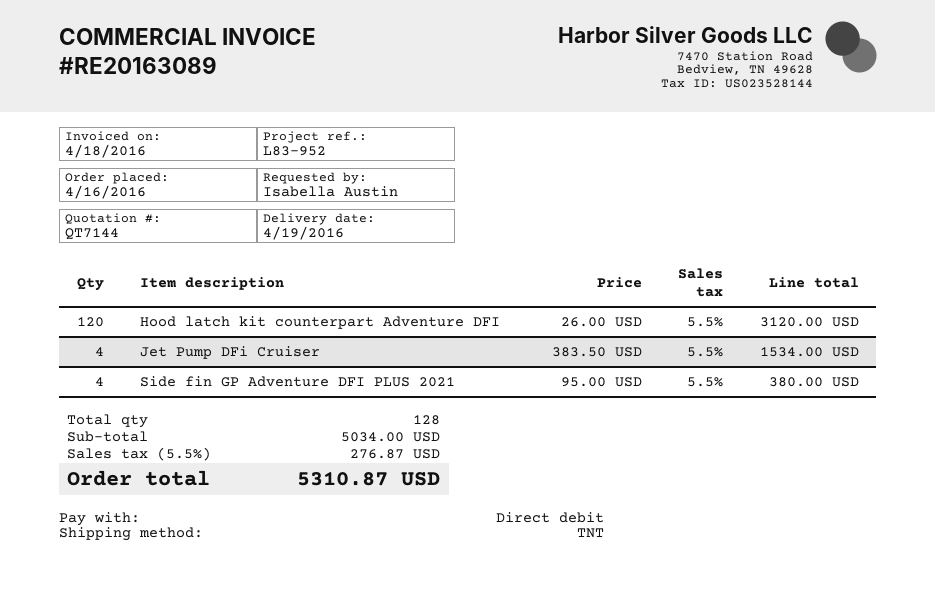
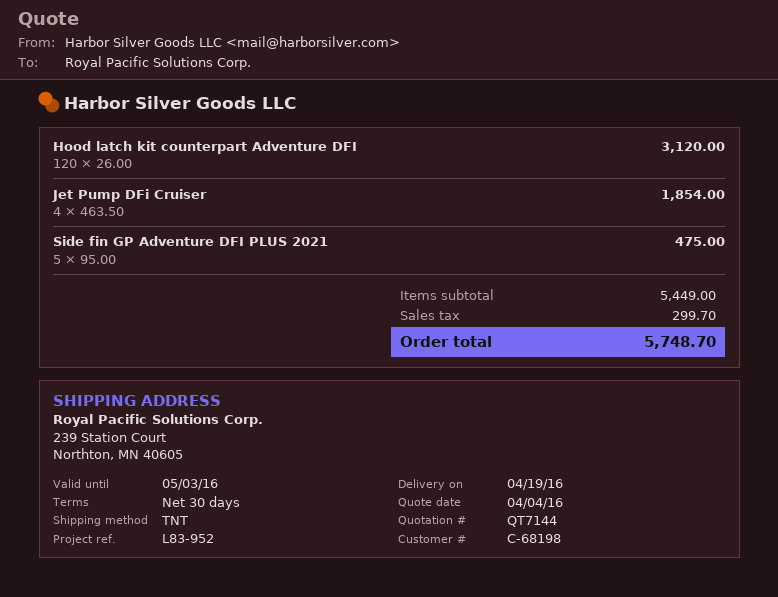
Jet Pump DFi Cruiser: 4 x 383.50 = 1534.00 -> 4 x 463.50 = 1854.00
Side fin GP Adventure DFI PLUS 2021: 4 x 95.00 = 380.00 -> 5 x 95.00 = 475.00
subtotal: 5034.00 -> 5449.00
tax: 276.87 -> 299.70
total: 5310.87 -> 5748.70

